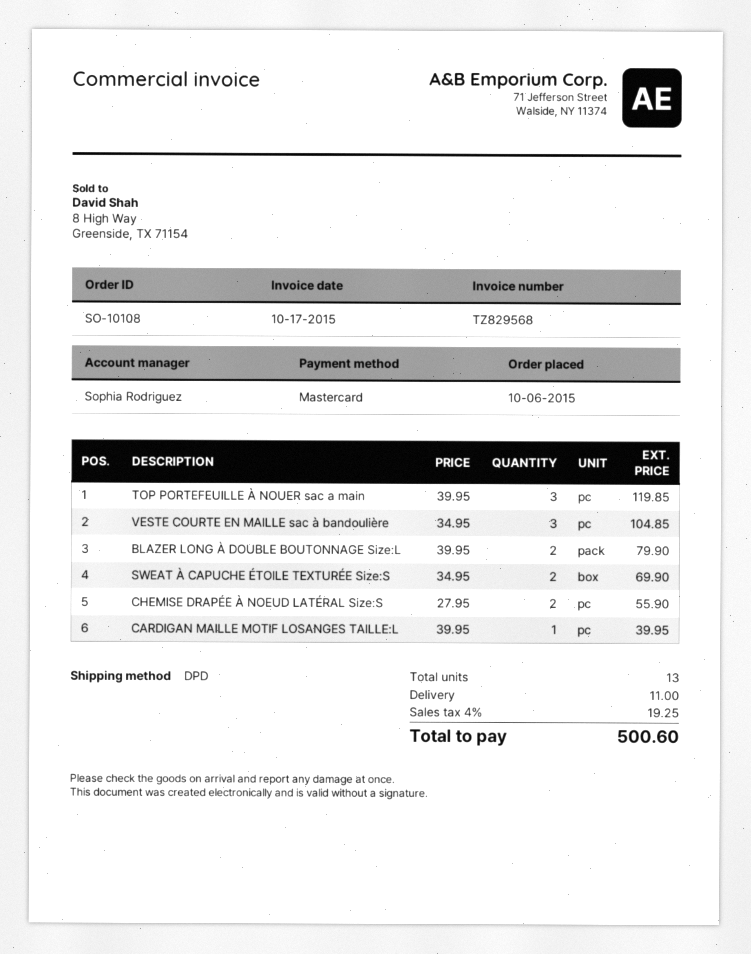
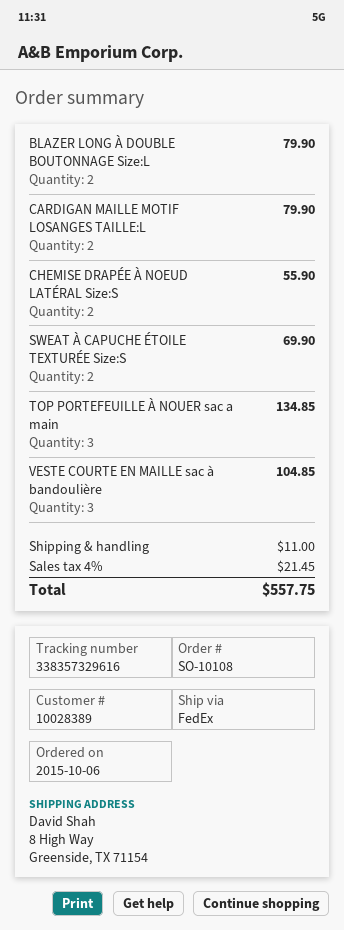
shipping method: DPD -> FedEx
TOP PORTEFEUILLE À NOUER sac a main: 3 for 119.85 -> 3 for 134.85
CARDIGAN MAILLE MOTIF LOSANGES TAILLE:L: 1 for 39.95 -> 2 for 79.90
tax: 4% = 19.25 -> 4% = 21.45
total: 500.60 -> 557.75

